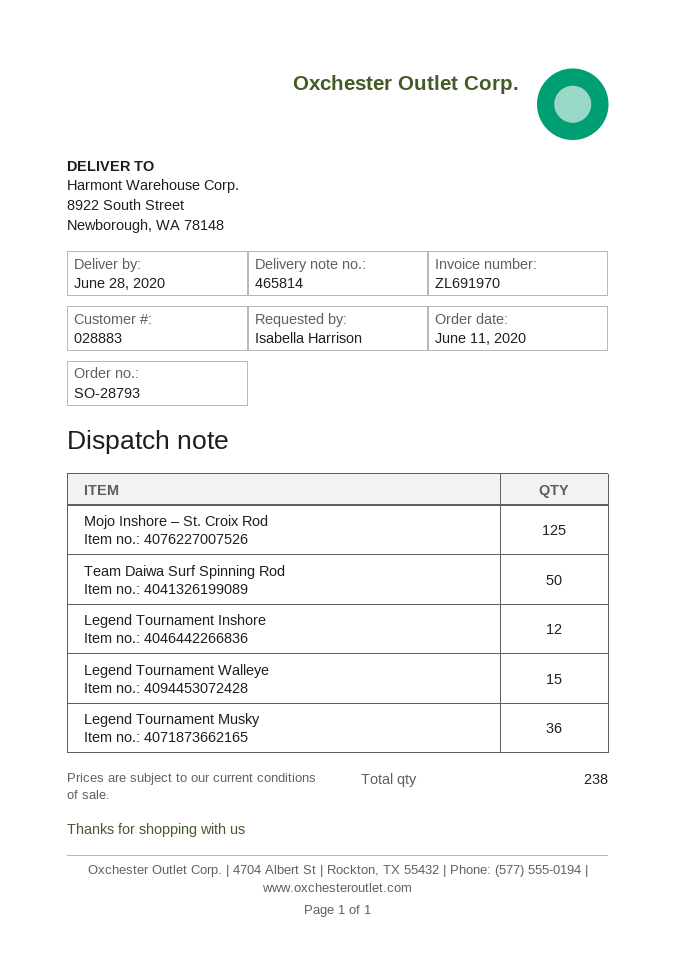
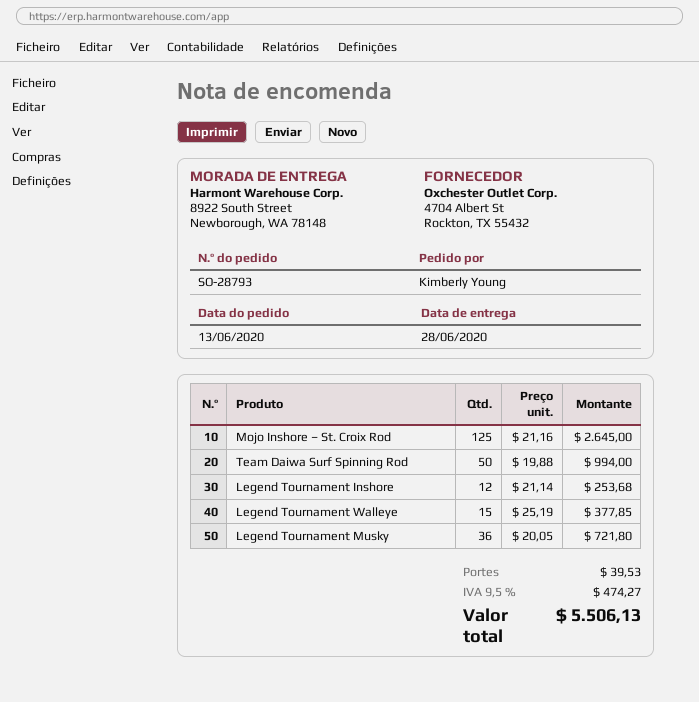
order date: 2020-06-11 -> 2020-06-13
ordered by: Isabella Harrison -> Kimberly Young

